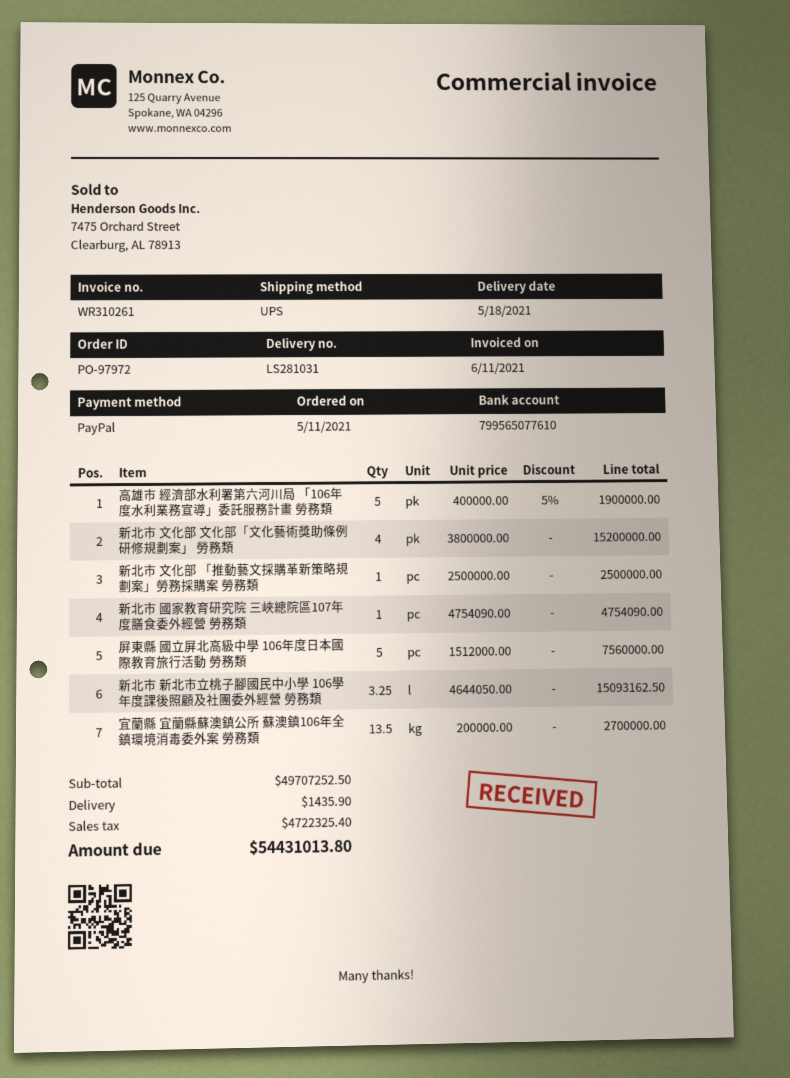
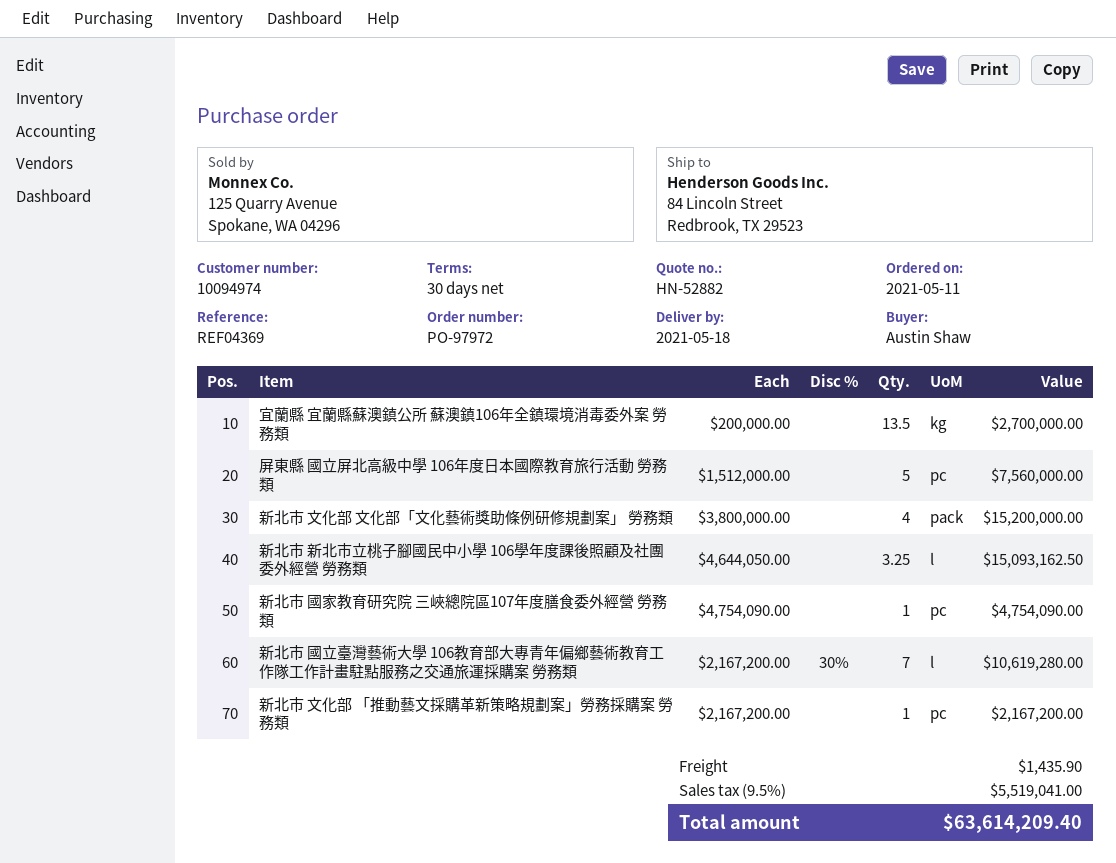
高雄市 經濟部水利署第六河川局 「106年度水利業務宣導」委託服務計畫 勞務類: 5 x 400000.00 - 5% = 1900000.00 -> none
新北市 文化部 「推動藝文採購革新策略規劃案」勞務採購案 勞務類: 1 x 2500000.00 = 2500000.00 -> 1 x 2167200.00 = 2167200.00
新北市 國立臺灣藝術大學 106教育部大專青年偏鄉藝術教育工作隊工作計畫駐點服務之交通旅運採購案 勞務類: none -> 7 x 2167200.00 - 30% = 10619280.00
tax: 4722325.40 -> 5519041.00
total: 54431013.80 -> 63614209.40

